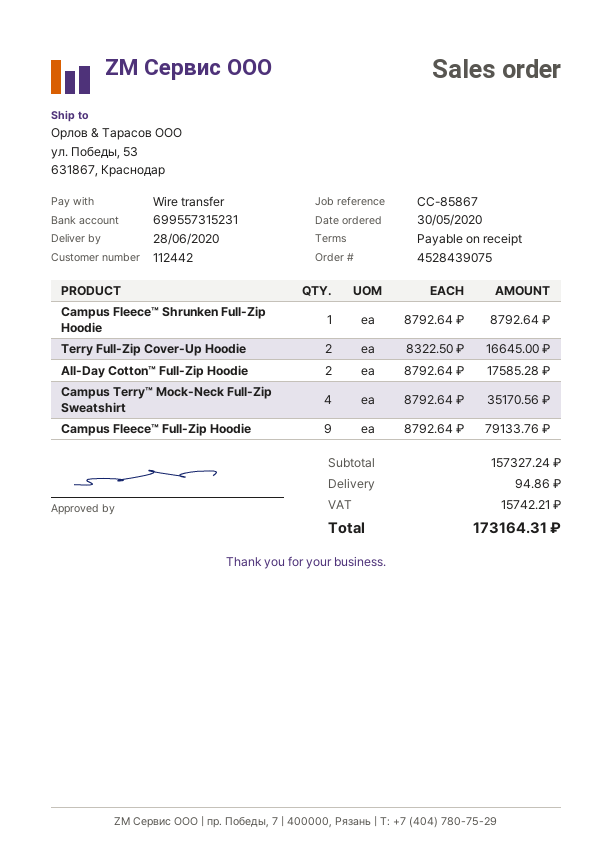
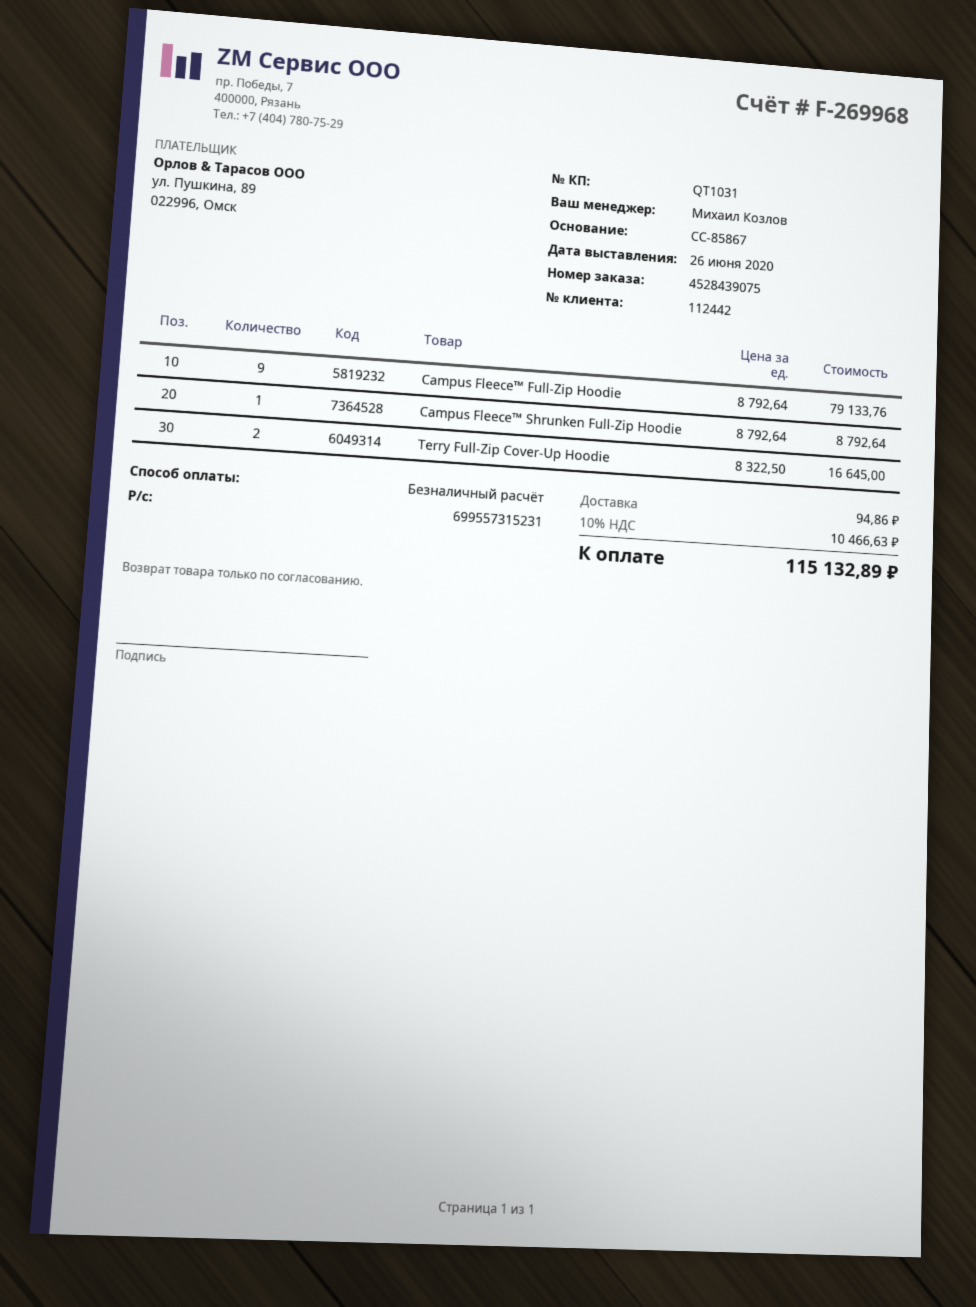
All-Day Cotton™ Full-Zip Hoodie: 2 x 8792.64 = 17585.28 -> none
Campus Terry™ Mock-Neck Full-Zip Sweatshirt: 4 x 8792.64 = 35170.56 -> none
tax: 15742.21 -> 10466.63
total: 173164.31 -> 115132.89

